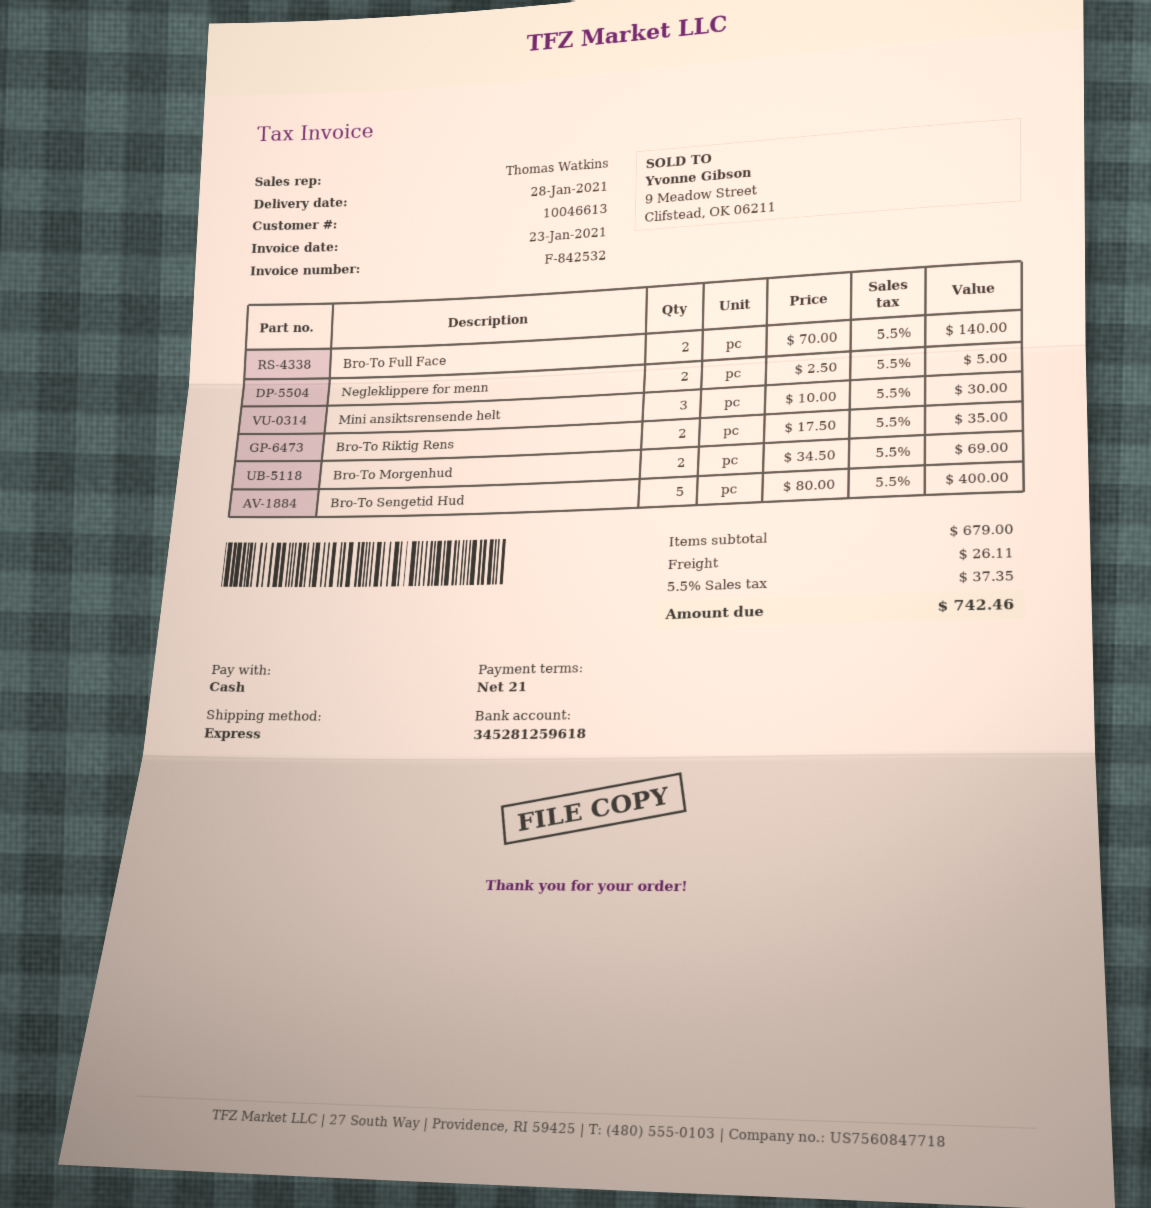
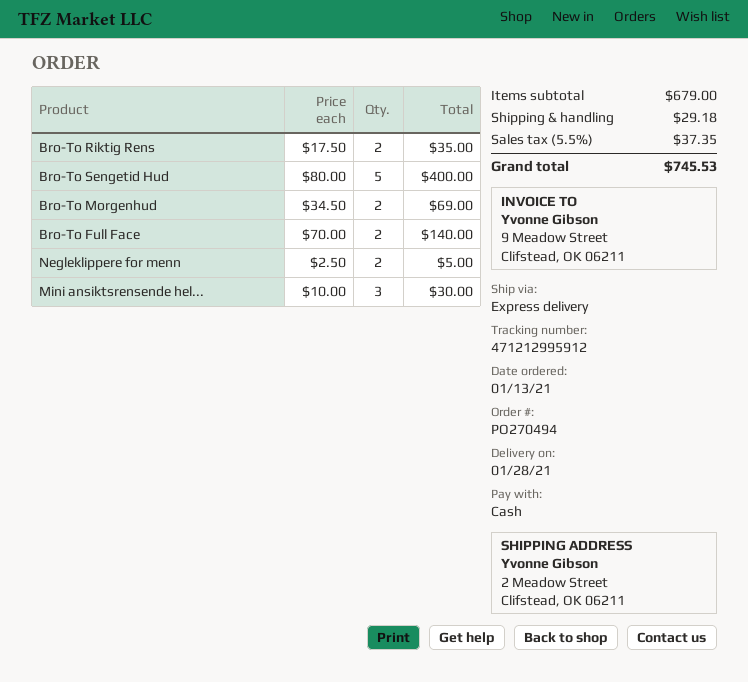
shipping: 26.11 -> 29.18
total: 742.46 -> 745.53

